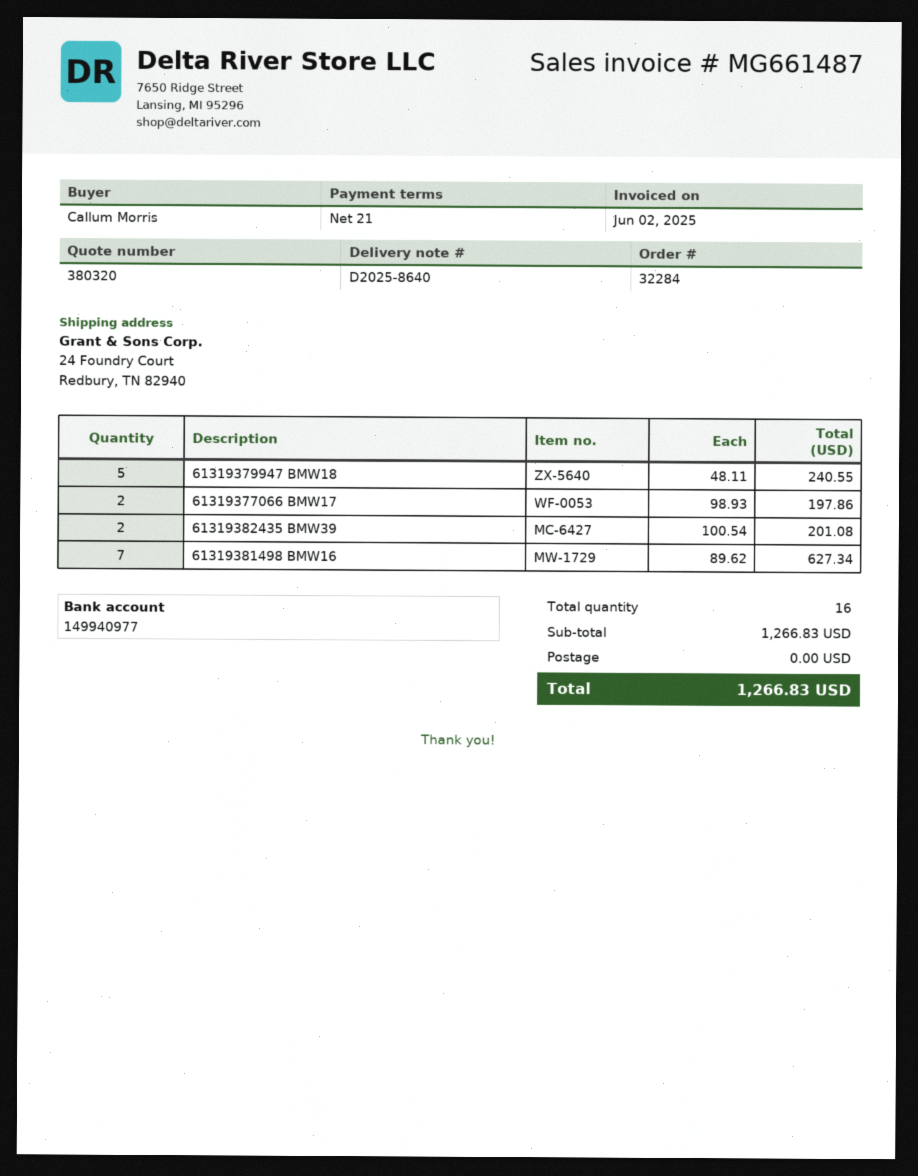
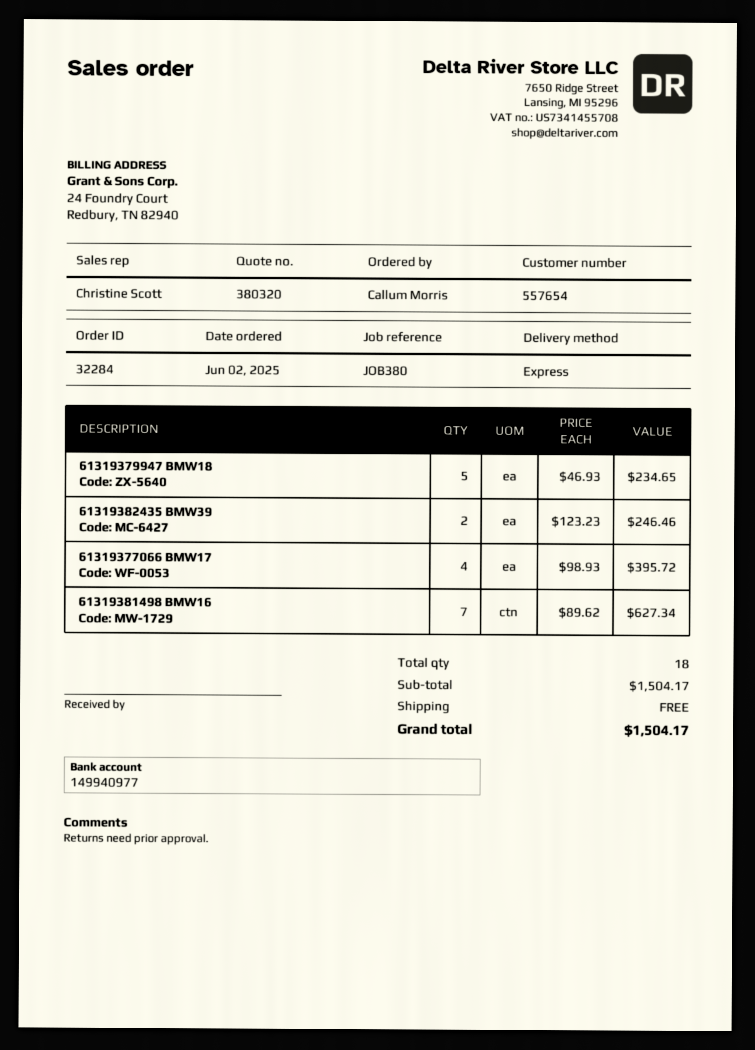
61319379947 BMW18: 5 x 48.11 = 240.55 -> 5 x 46.93 = 234.65
61319377066 BMW17: 2 x 98.93 = 197.86 -> 4 x 98.93 = 395.72
61319382435 BMW39: 2 x 100.54 = 201.08 -> 2 x 123.23 = 246.46
total quantity: 16 -> 18
subtotal: 1266.83 -> 1504.17
total: 1266.83 -> 1504.17

